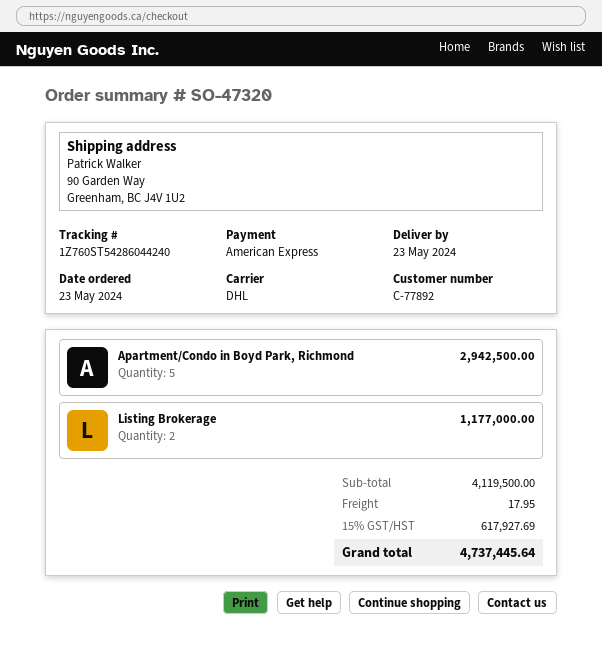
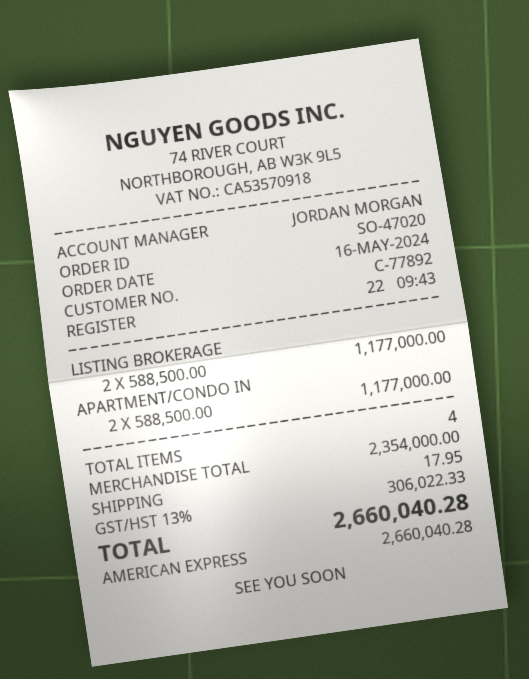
order number: SO-47320 -> SO-47020
order date: 2024-05-23 -> 2024-05-16
Apartment/Condo in Boyd Park, Richmond: 5 for 2942500.00 -> 2 for 1177000.00
subtotal: 4119500.00 -> 2354000.00
tax: 15% = 617927.69 -> 13% = 306022.33
total: 4737445.64 -> 2660040.28

